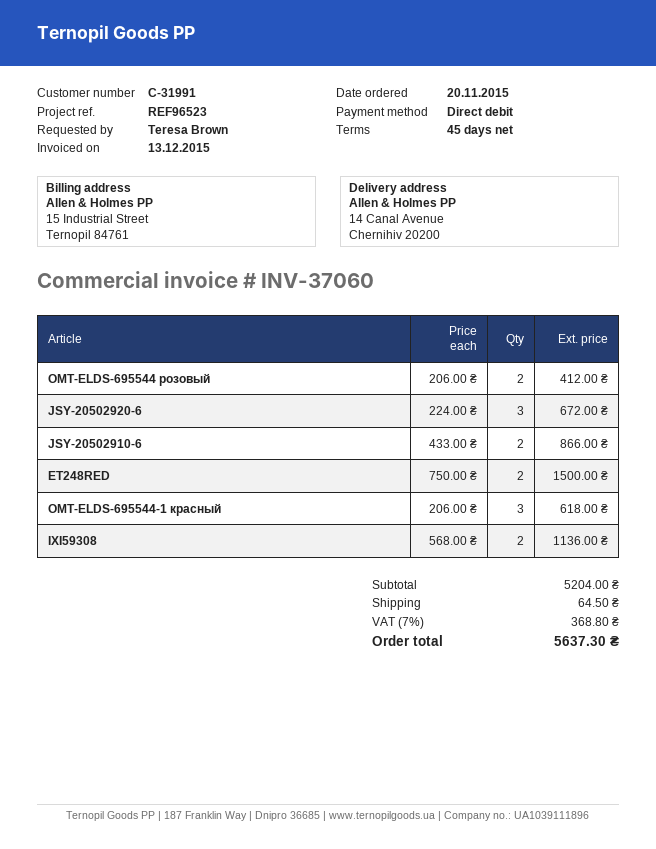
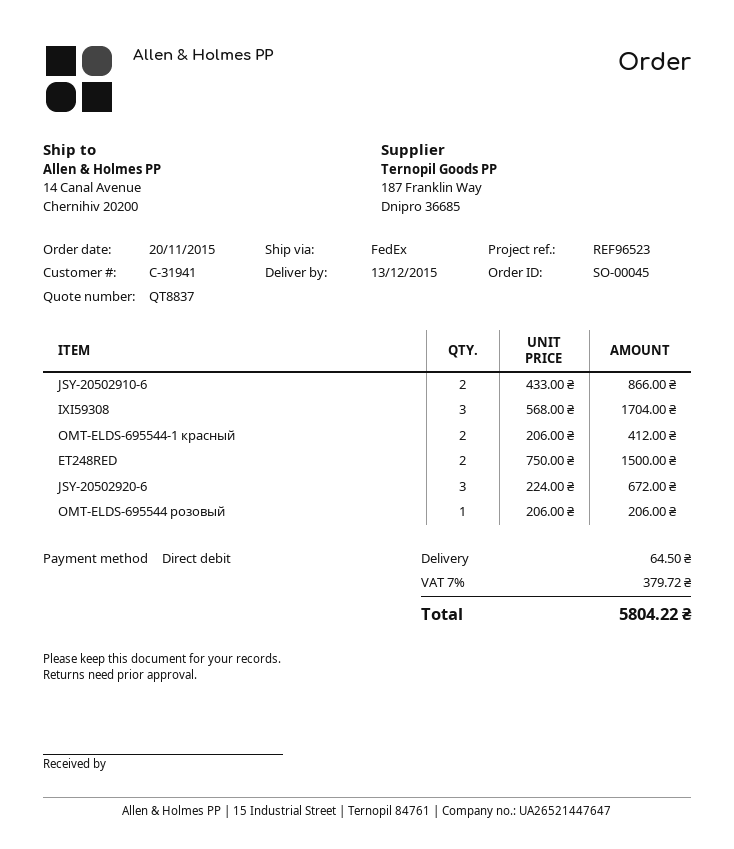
customer number: C-31991 -> C-31941
OMT-ELDS-695544 розовый: 2 x 206.00 = 412.00 -> 1 x 206.00 = 206.00
OMT-ELDS-695544-1 красный: 3 x 206.00 = 618.00 -> 2 x 206.00 = 412.00
IXI59308: 2 x 568.00 = 1136.00 -> 3 x 568.00 = 1704.00
tax: 7% = 368.80 -> 7% = 379.72
total: 5637.30 -> 5804.22

